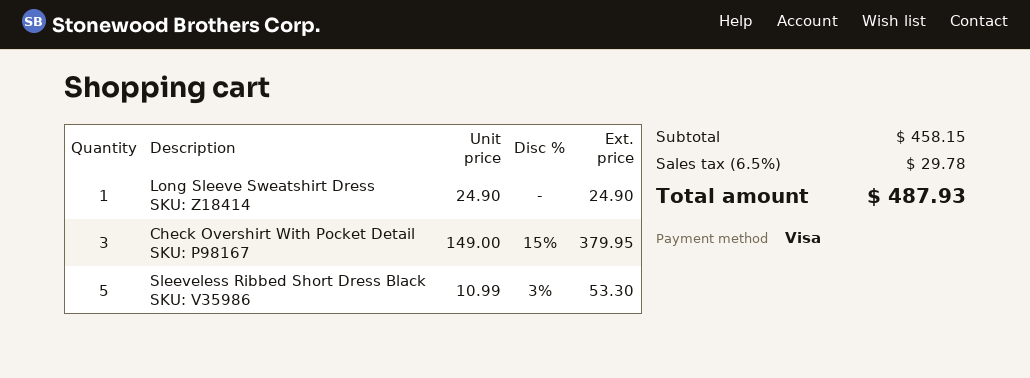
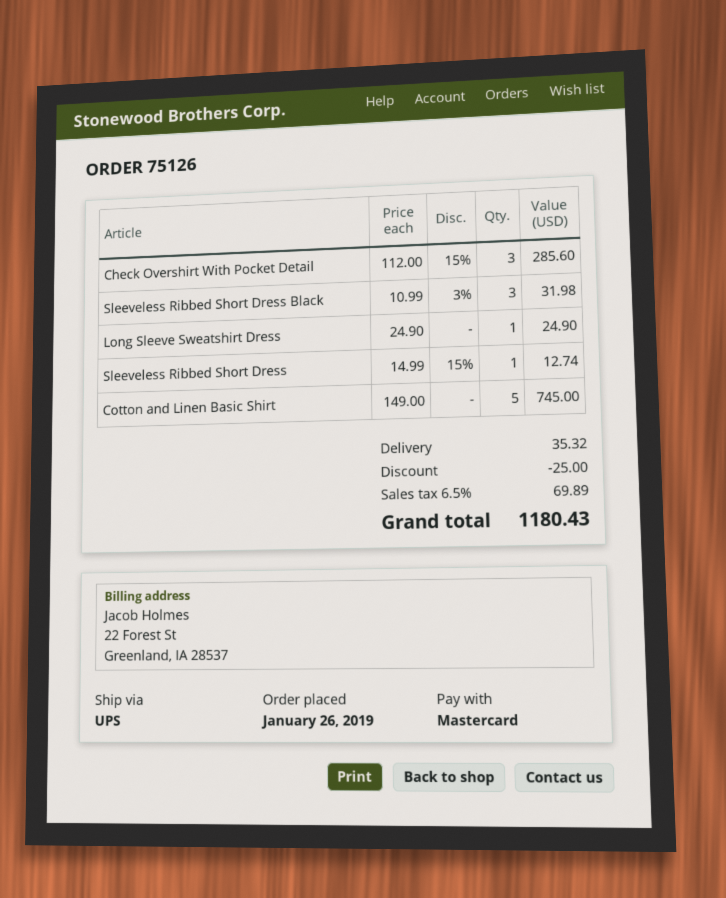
payment method: Visa -> Mastercard
Check Overshirt With Pocket Detail: 3 x 149.00 - 15% = 379.95 -> 3 x 112.00 - 15% = 285.60
Sleeveless Ribbed Short Dress Black: 5 x 10.99 - 3% = 53.30 -> 3 x 10.99 - 3% = 31.98
Sleeveless Ribbed Short Dress: none -> 1 x 14.99 - 15% = 12.74
Cotton and Linen Basic Shirt: none -> 5 x 149.00 = 745.00
discount: none -> 25.00
shipping: none -> 35.32
tax: 6.5% = 29.78 -> 6.5% = 69.89
total: 487.93 -> 1180.43

